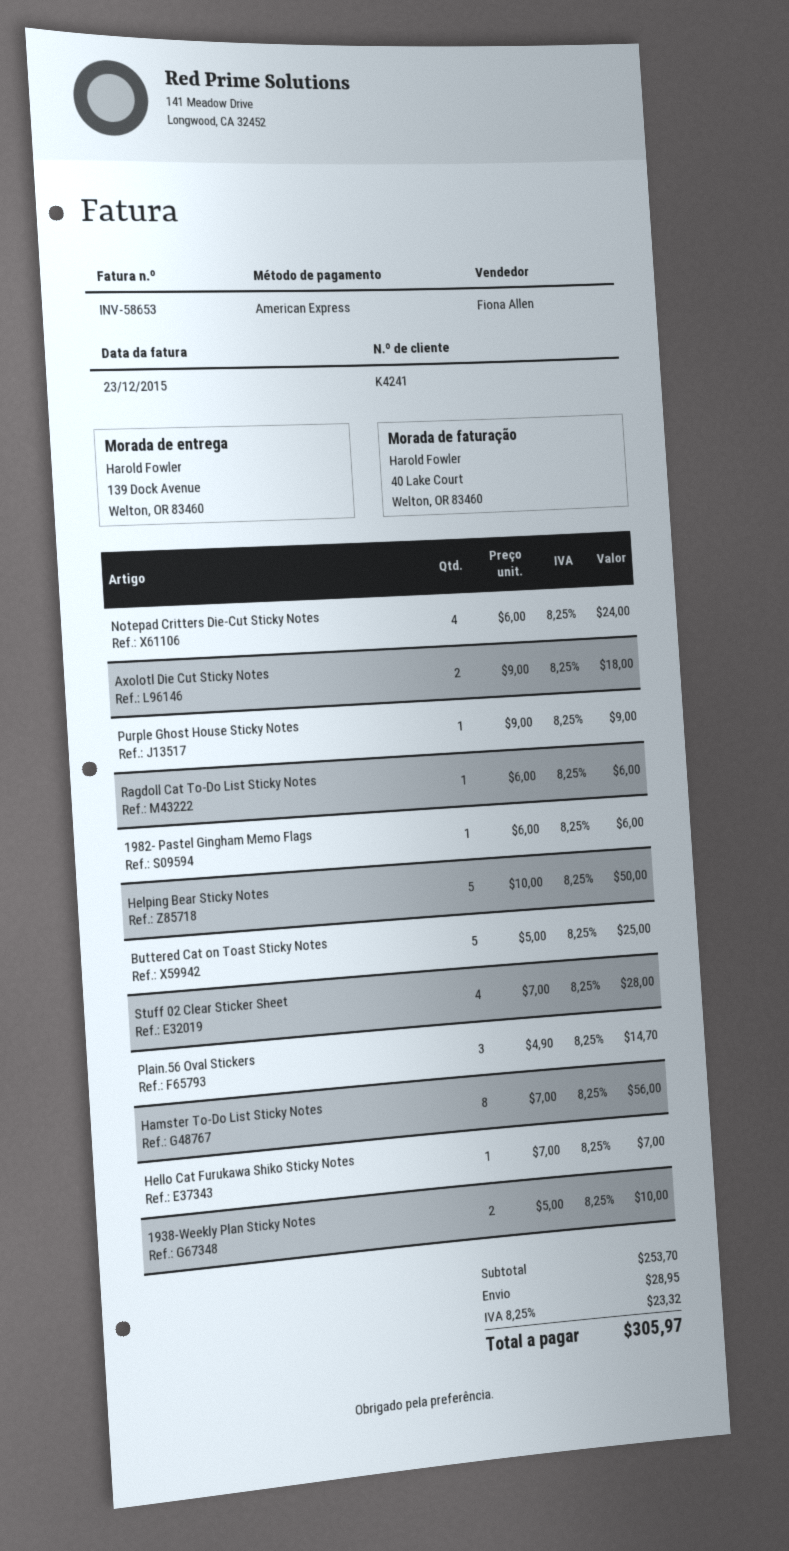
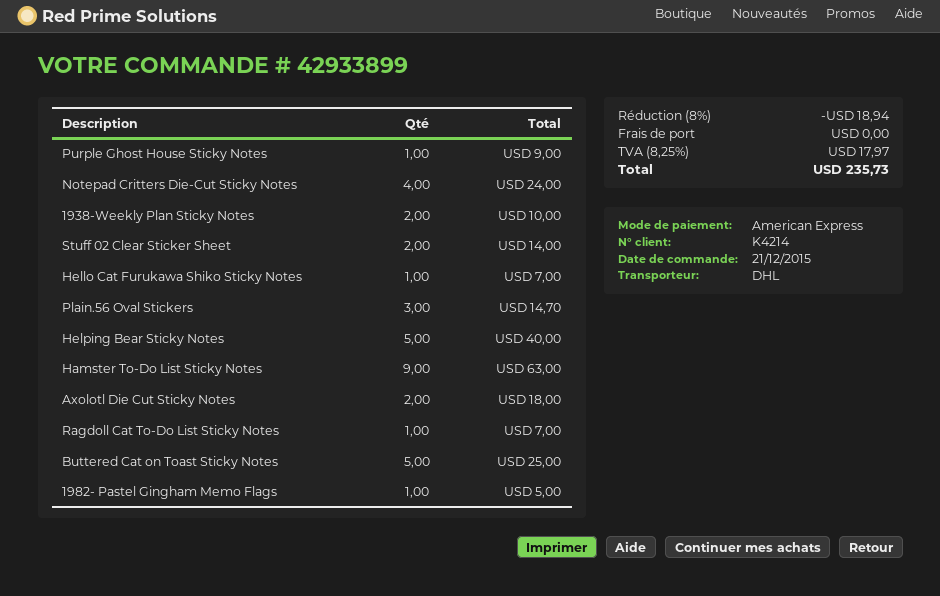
customer number: K4241 -> K4214
Ragdoll Cat To-Do List Sticky Notes: 1 for 6.00 -> 1 for 7.00
1982- Pastel Gingham Memo Flags: 1 for 6.00 -> 1 for 5.00
Helping Bear Sticky Notes: 5 for 50.00 -> 5 for 40.00
Stuff 02 Clear Sticker Sheet: 4 for 28.00 -> 2 for 14.00
Hamster To-Do List Sticky Notes: 8 for 56.00 -> 9 for 63.00
discount: none -> 8% = 18.94
shipping: 28.95 -> 0.00
tax: 8.25% = 23.32 -> 8.25% = 17.97
total: 305.97 -> 235.73

